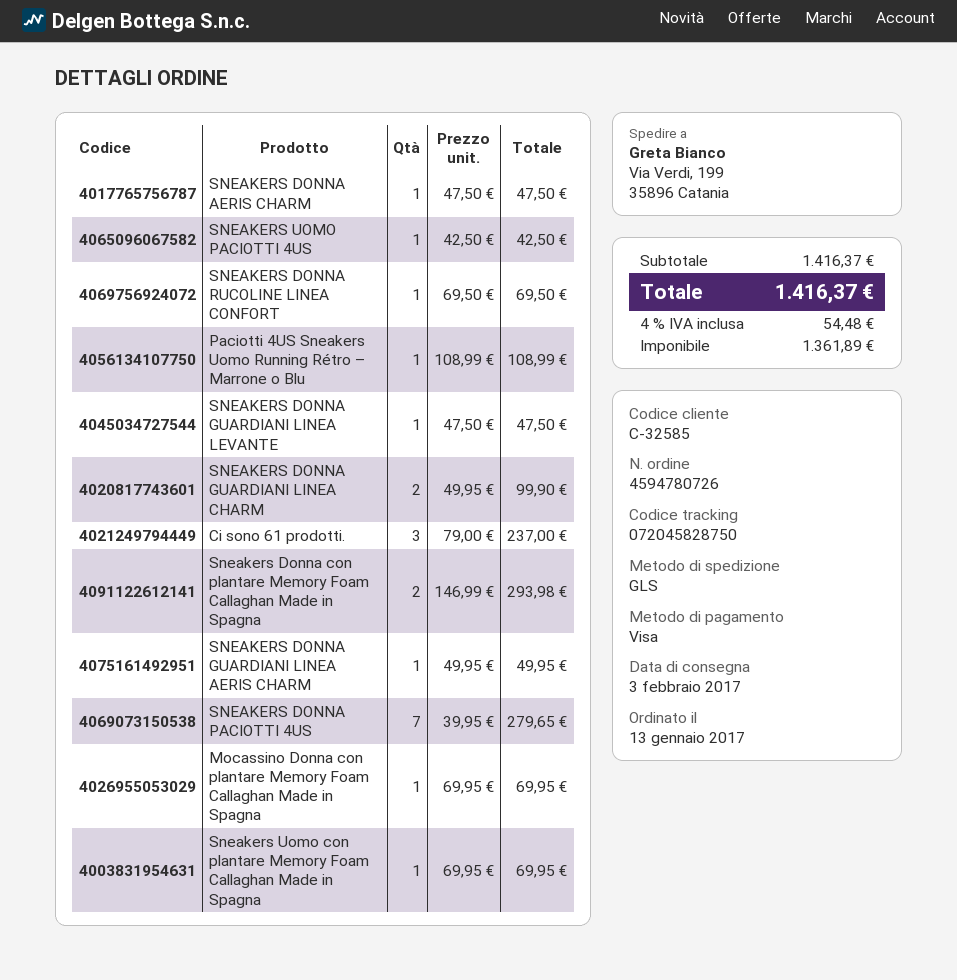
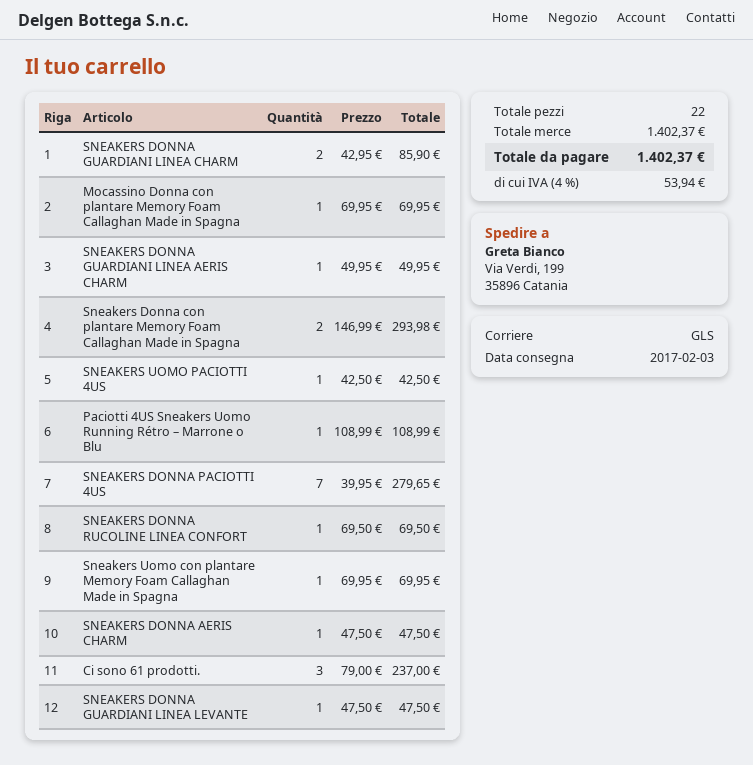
SNEAKERS DONNA GUARDIANI LINEA CHARM: 2 x 49.95 = 99.90 -> 2 x 42.95 = 85.90
subtotal: 1416.37 -> 1402.37
tax: 4% = 54.48 -> 4% = 53.94
total: 1416.37 -> 1402.37

